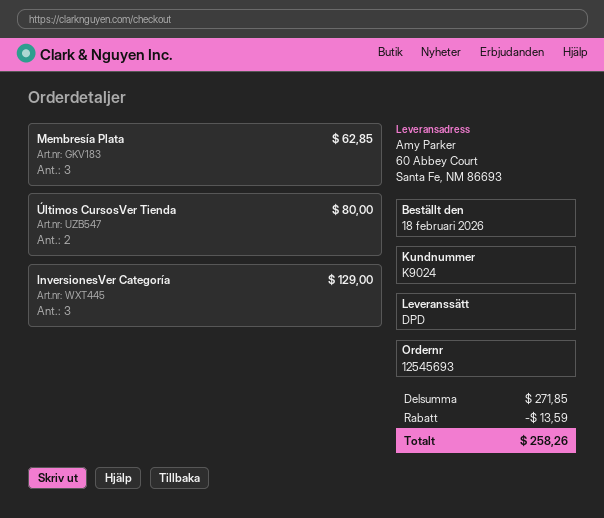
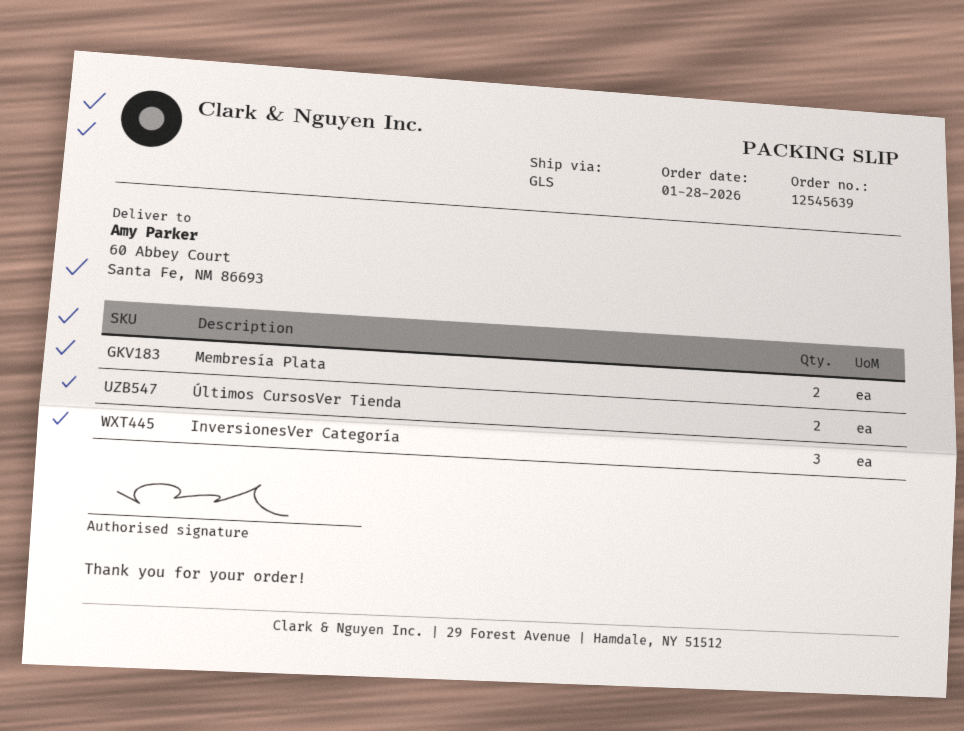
order number: 12545693 -> 12545639
order date: 2026-02-18 -> 2026-01-28
shipping method: DPD -> GLS
Membresía Plata: 3 -> 2

